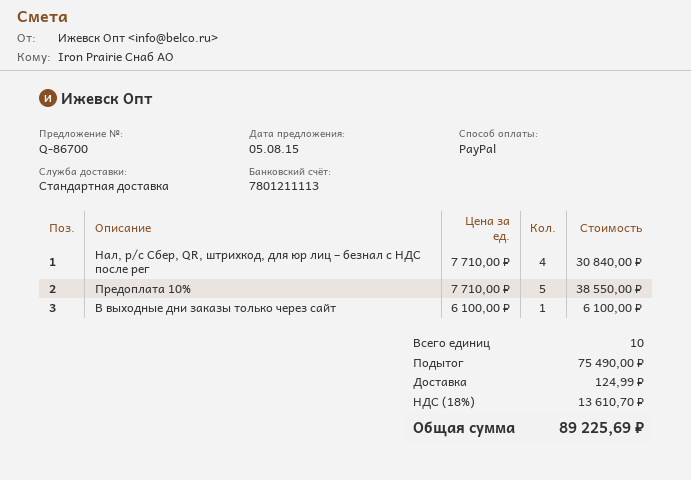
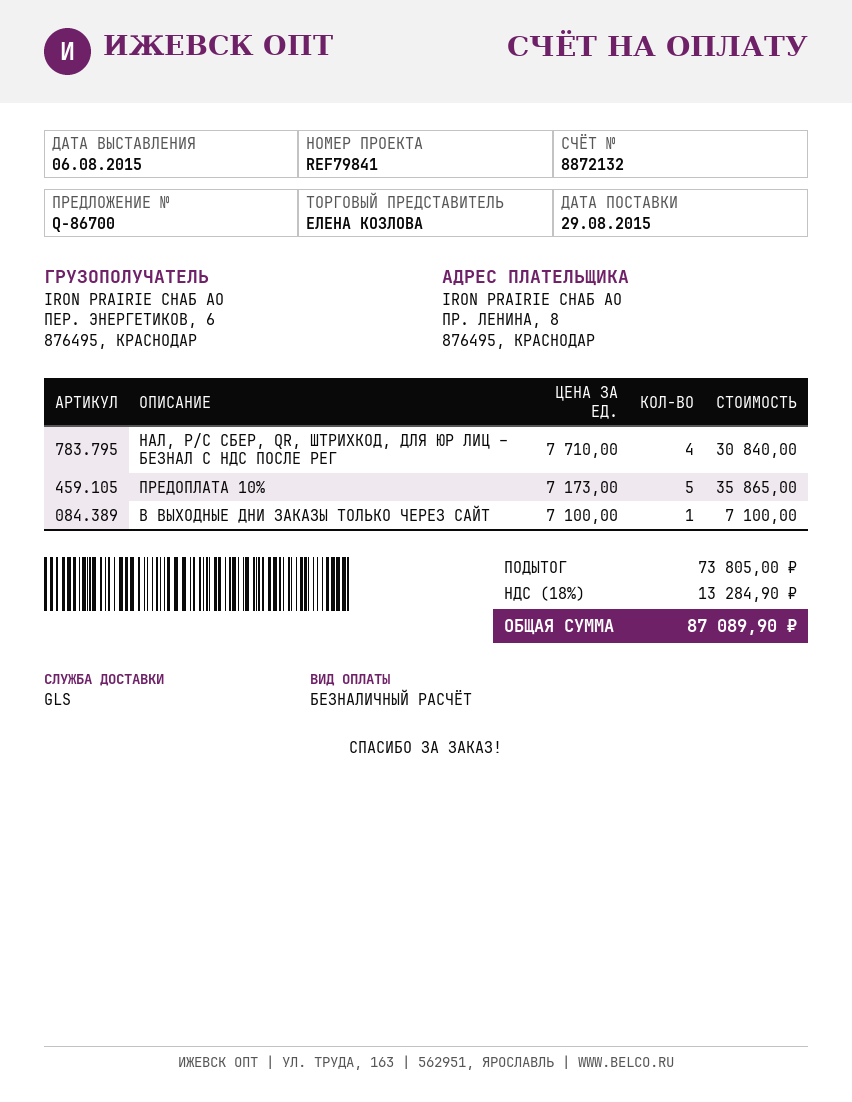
payment method: PayPal -> bank transfer
shipping method: standard -> GLS
Предоплата 10%: 5 x 7710.00 = 38550.00 -> 5 x 7173.00 = 35865.00
В выходные дни заказы только через сайт: 1 x 6100.00 = 6100.00 -> 1 x 7100.00 = 7100.00
subtotal: 75490.00 -> 73805.00
shipping: 124.99 -> none
tax: 18% = 13610.70 -> 18% = 13284.90
total: 89225.69 -> 87089.90

